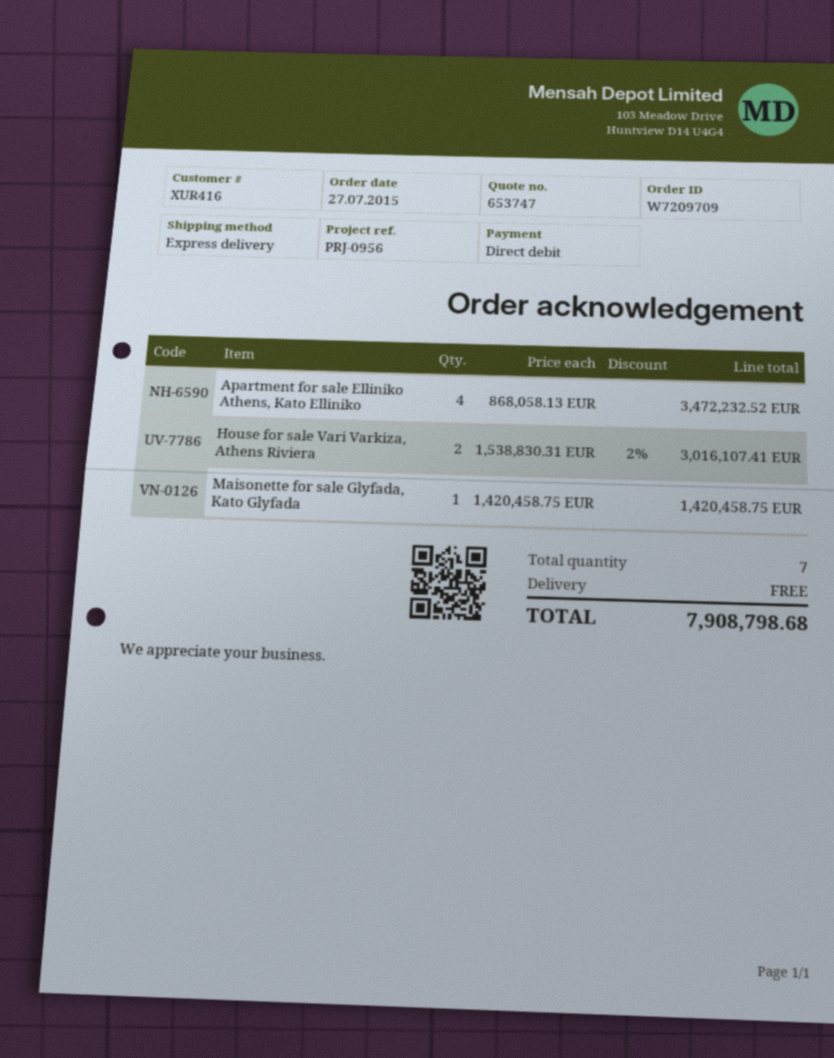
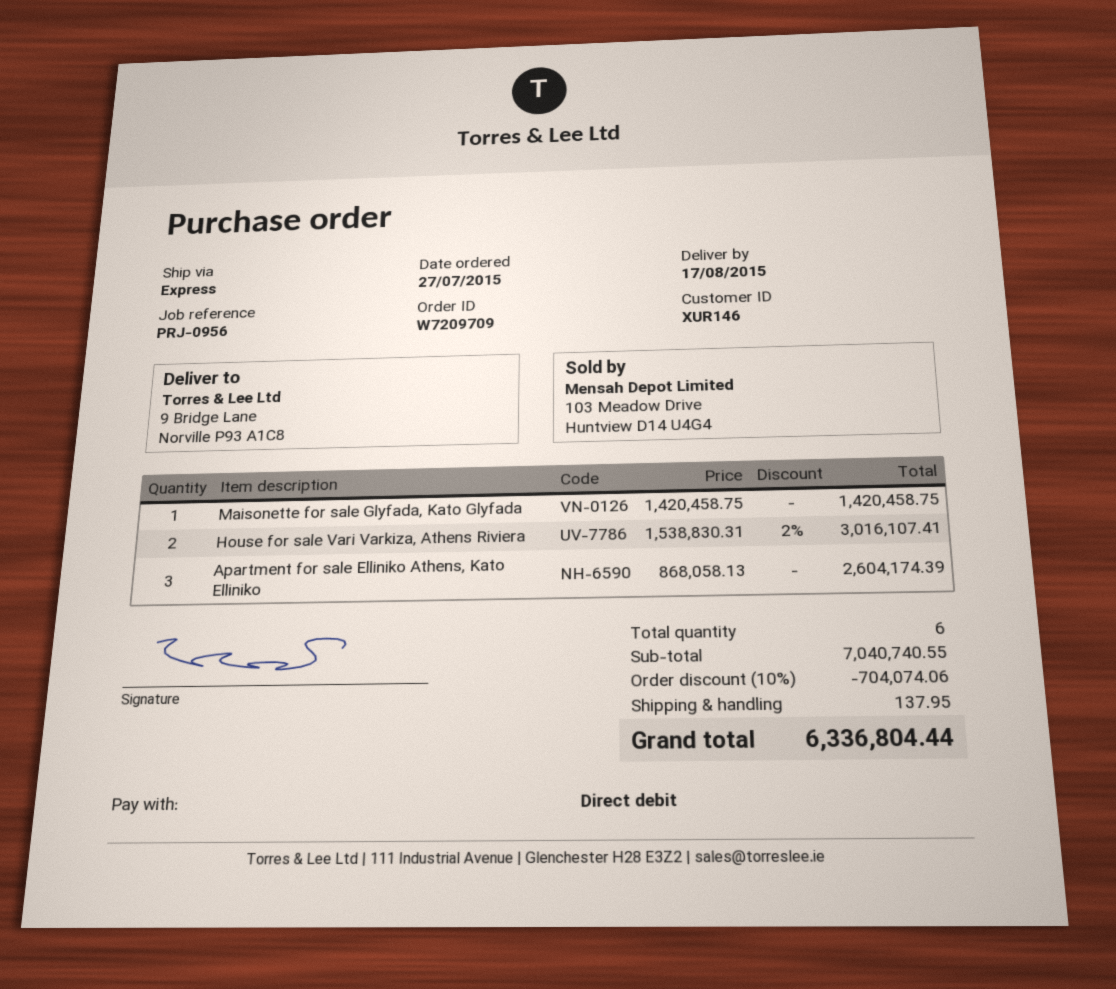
customer number: XUR416 -> XUR146
Apartment for sale Elliniko Athens, Kato Elliniko: 4 x 868058.13 = 3472232.52 -> 3 x 868058.13 = 2604174.39
total quantity: 7 -> 6
discount: none -> 10% = 704074.06
shipping: 0.00 -> 137.95
total: 7908798.68 -> 6336804.44

